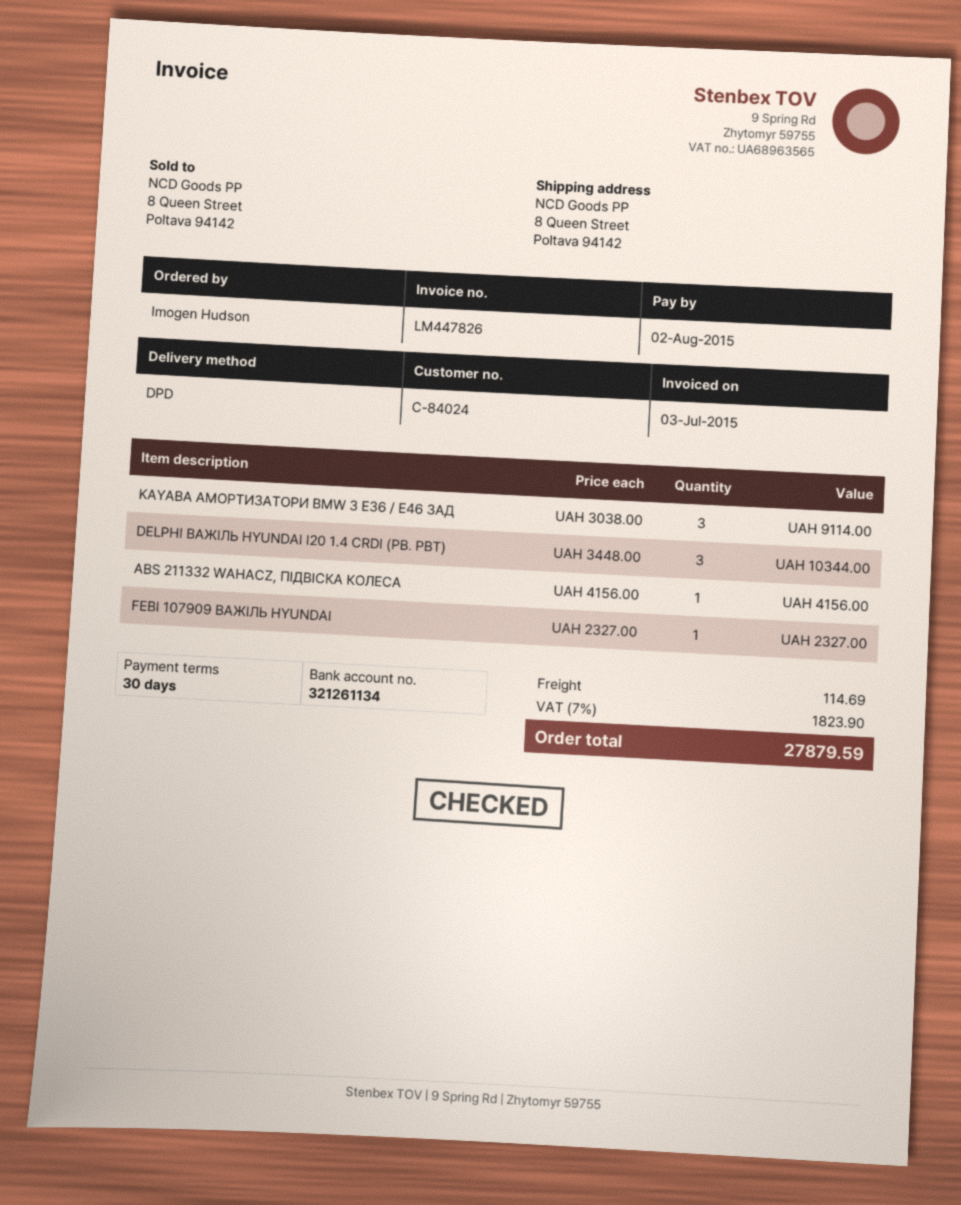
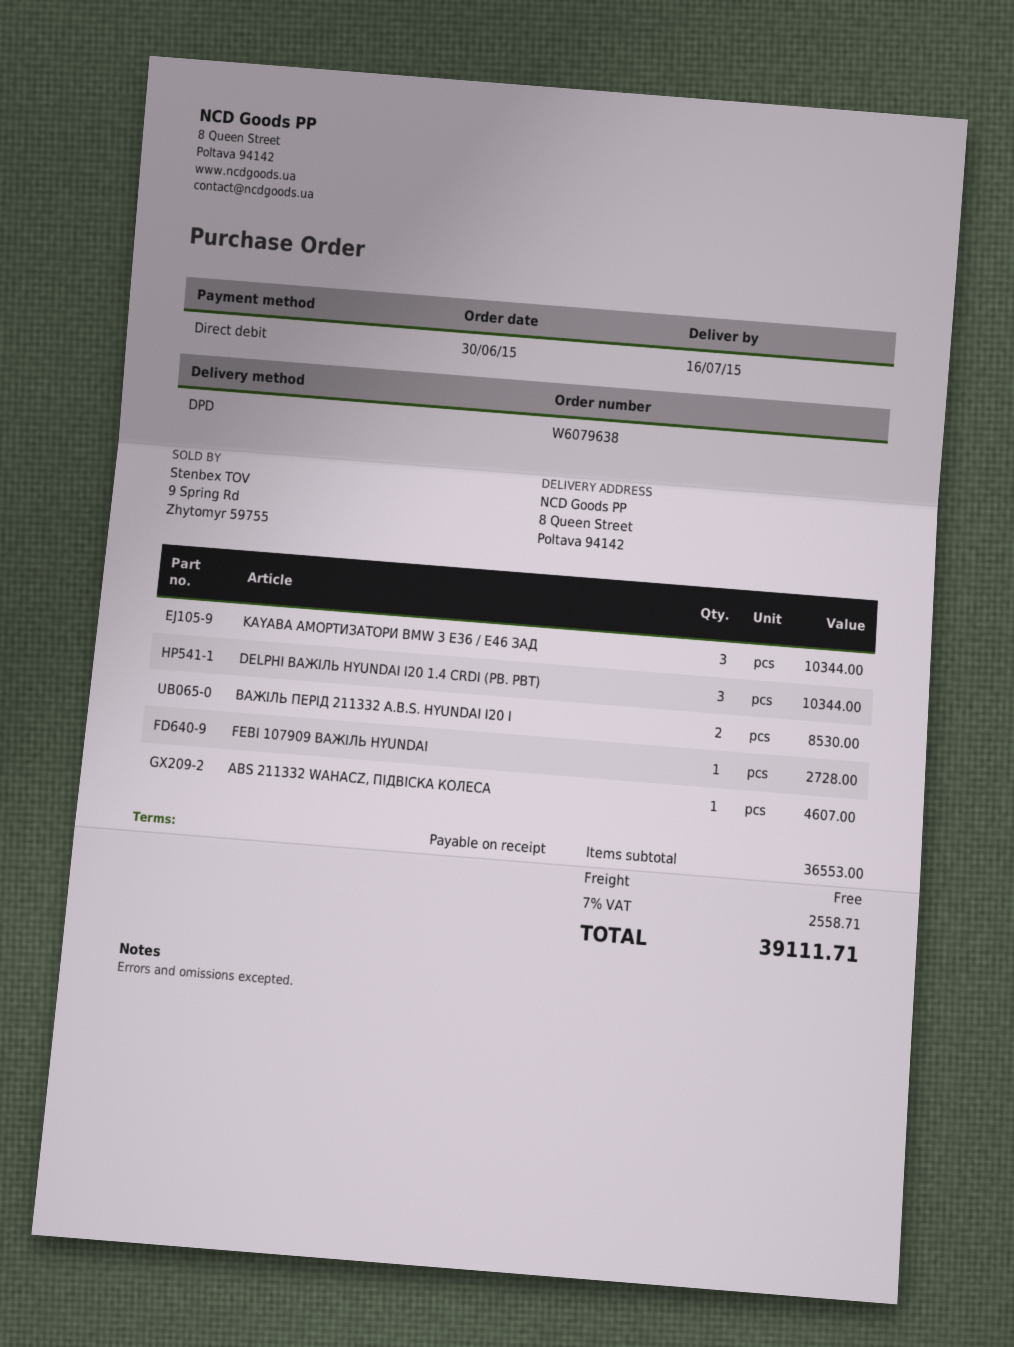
payment terms: 30 days -> on receipt
KAYABA АМОРТИЗАТОРИ BMW 3 E36 / E46 ЗАД: 3 for 9114.00 -> 3 for 10344.00
ABS 211332 WAHACZ, ПІДВІСКА КОЛЕСА: 1 for 4156.00 -> 1 for 4607.00
FEBI 107909 ВАЖІЛЬ HYUNDAI: 1 for 2327.00 -> 1 for 2728.00
ВАЖІЛЬ ПЕРІД 211332 A.B.S. HYUNDAI I20 I: none -> 2 for 8530.00
shipping: 114.69 -> 0.00
tax: 7% = 1823.90 -> 7% = 2558.71
total: 27879.59 -> 39111.71

